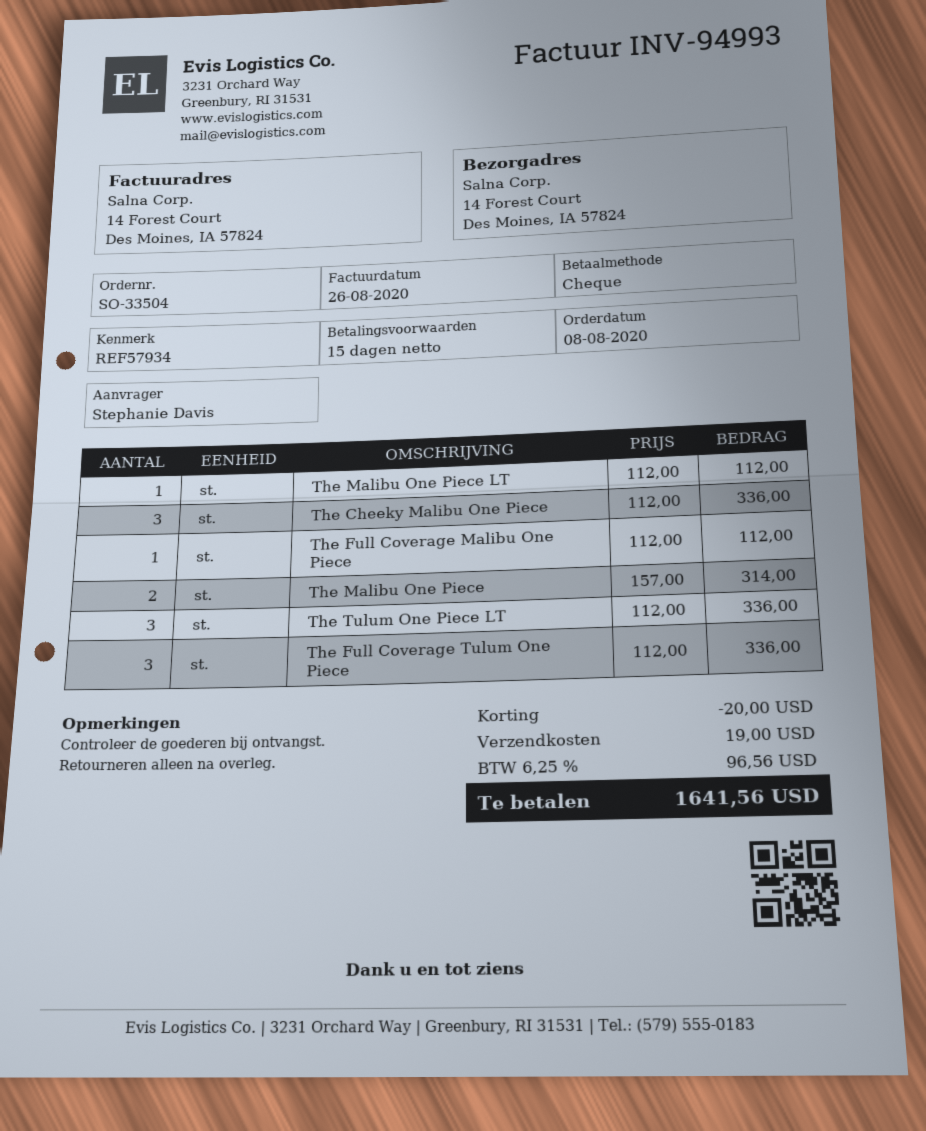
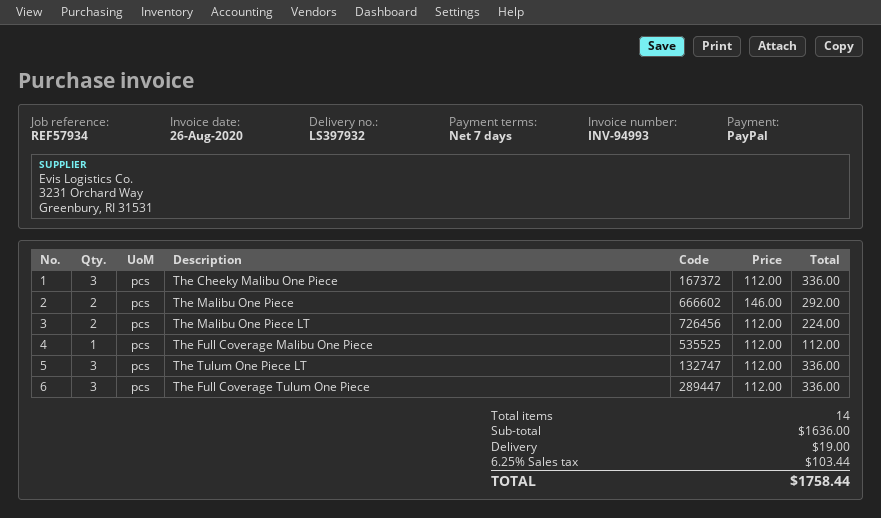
payment terms: 15 days -> 7 days
payment method: cheque -> PayPal
The Malibu One Piece LT: 1 x 112.00 = 112.00 -> 2 x 112.00 = 224.00
The Malibu One Piece: 2 x 157.00 = 314.00 -> 2 x 146.00 = 292.00
discount: 20.00 -> none
tax: 6.25% = 96.56 -> 6.25% = 103.44
total: 1641.56 -> 1758.44

